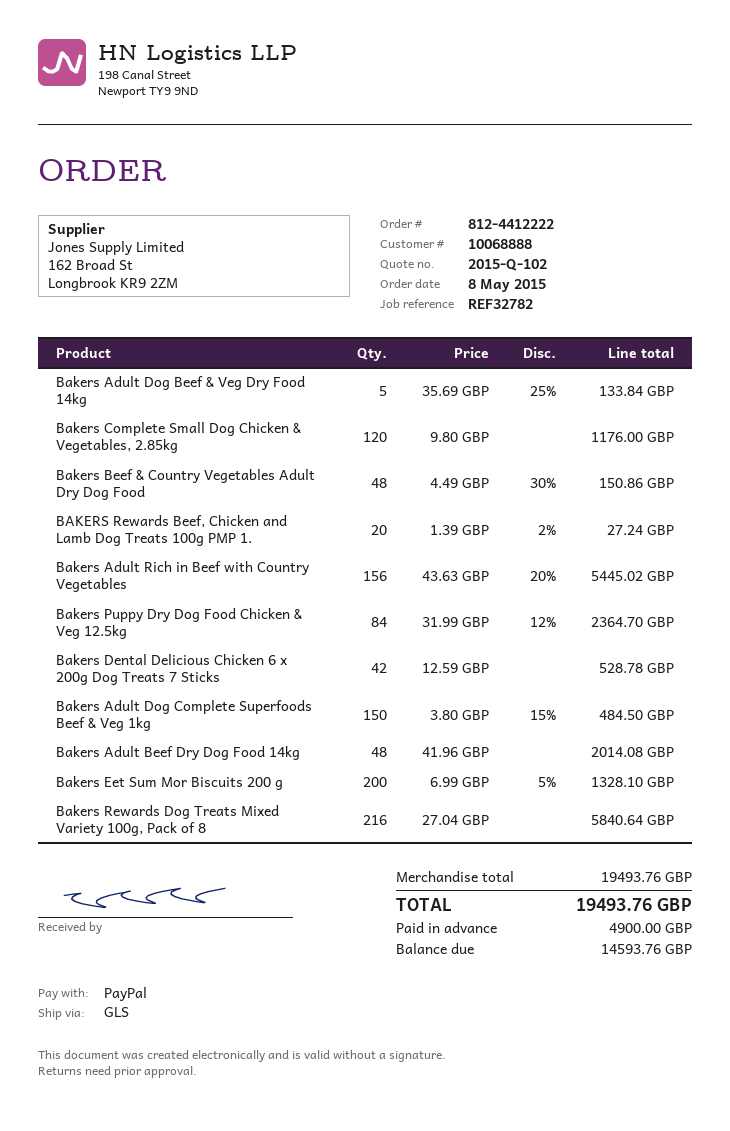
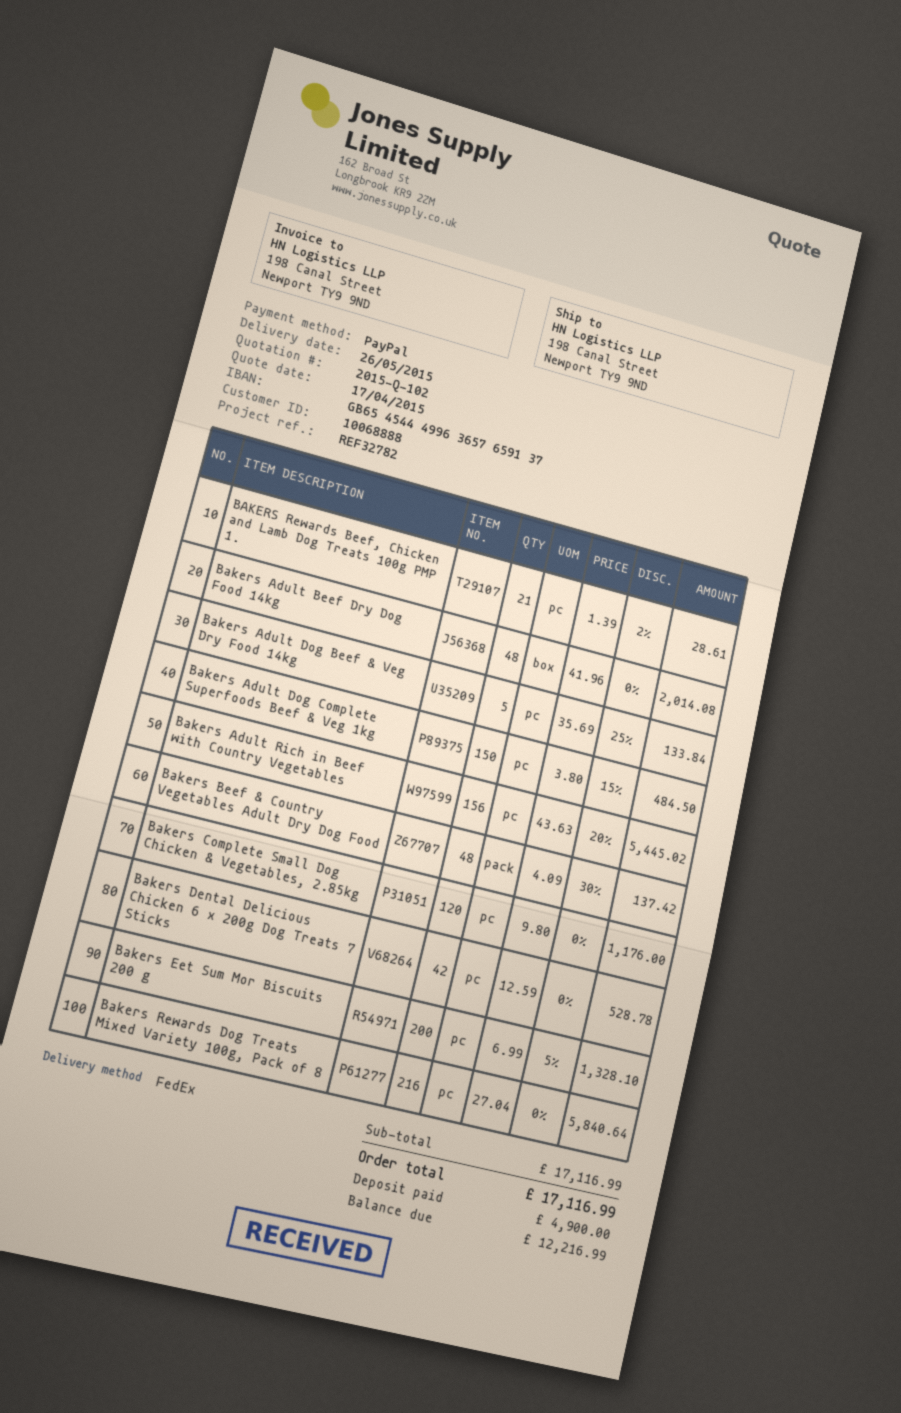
shipping method: GLS -> FedEx
Bakers Beef & Country Vegetables Adult Dry Dog Food: 48 x 4.49 - 30% = 150.86 -> 48 x 4.09 - 30% = 137.42
BAKERS Rewards Beef, Chicken and Lamb Dog Treats 100g PMP 1.: 20 x 1.39 - 2% = 27.24 -> 21 x 1.39 - 2% = 28.61
Bakers Puppy Dry Dog Food Chicken & Veg 12.5kg: 84 x 31.99 - 12% = 2364.70 -> none
subtotal: 19493.76 -> 17116.99
total: 19493.76 -> 17116.99
balance: 14593.76 -> 12216.99

